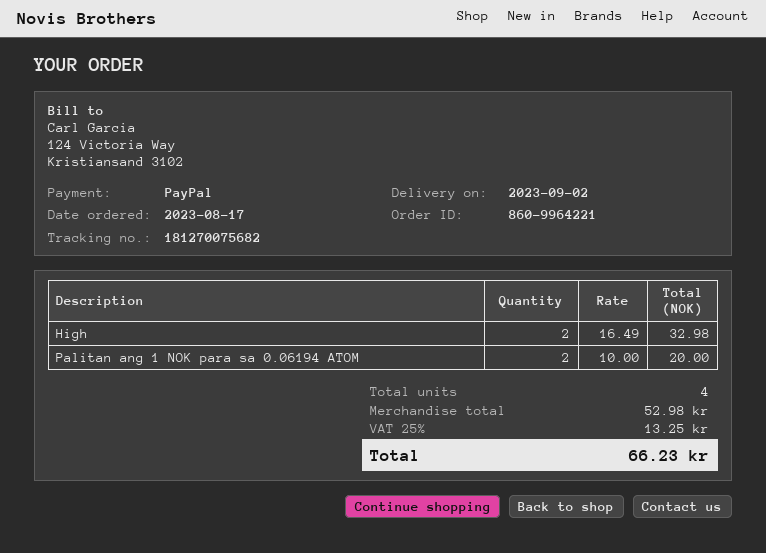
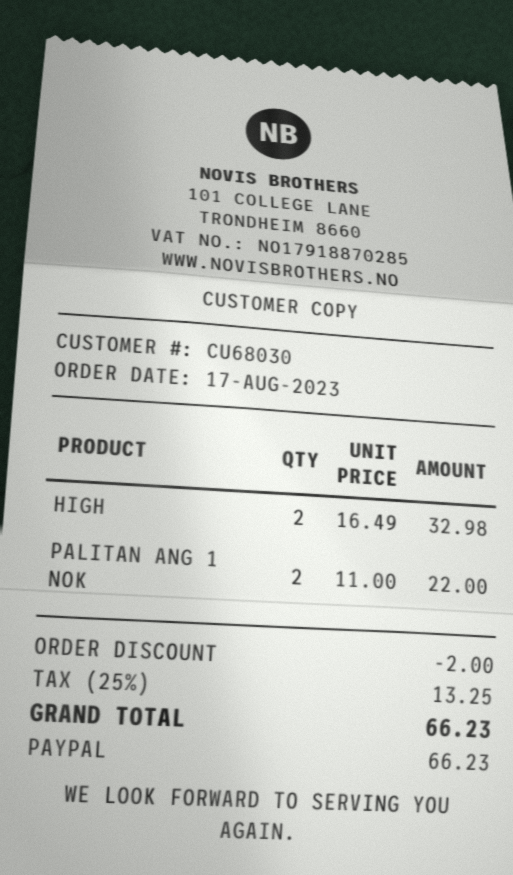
Palitan ang 1 NOK para sa 0.06194 ATOM: 2 x 10.00 = 20.00 -> 2 x 11.00 = 22.00
discount: none -> 2.00

